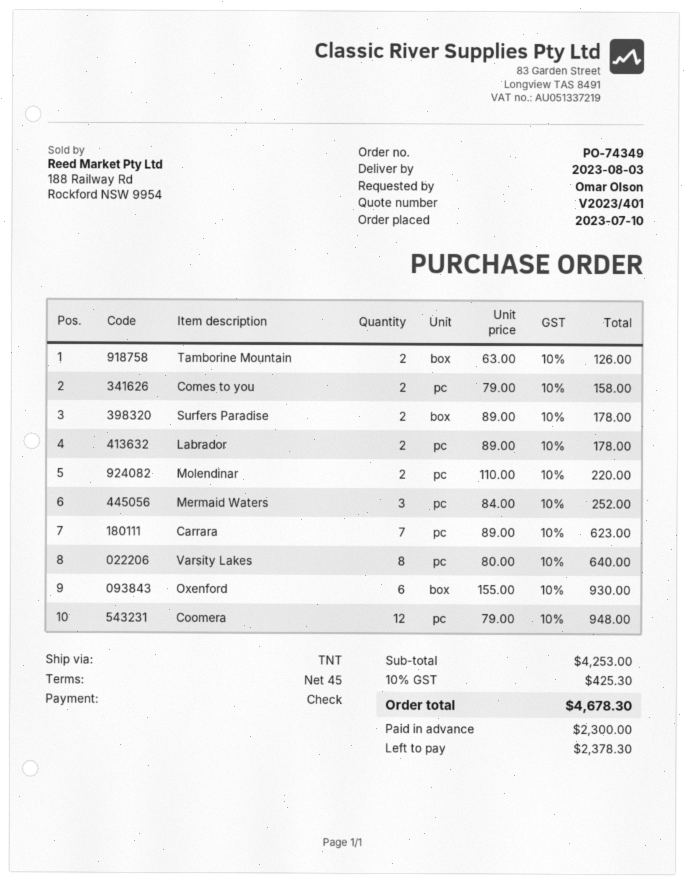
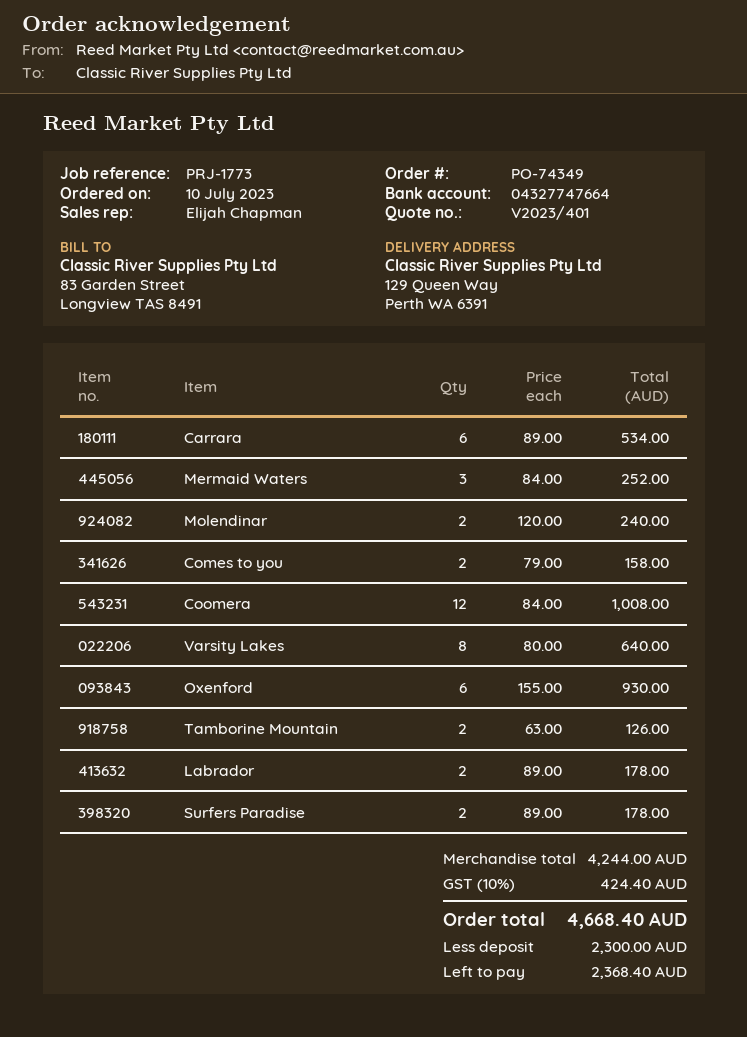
Molendinar: 2 x 110.00 = 220.00 -> 2 x 120.00 = 240.00
Carrara: 7 x 89.00 = 623.00 -> 6 x 89.00 = 534.00
Coomera: 12 x 79.00 = 948.00 -> 12 x 84.00 = 1008.00
subtotal: 4253.00 -> 4244.00
tax: 10% = 425.30 -> 10% = 424.40
total: 4678.30 -> 4668.40
balance: 2378.30 -> 2368.40

